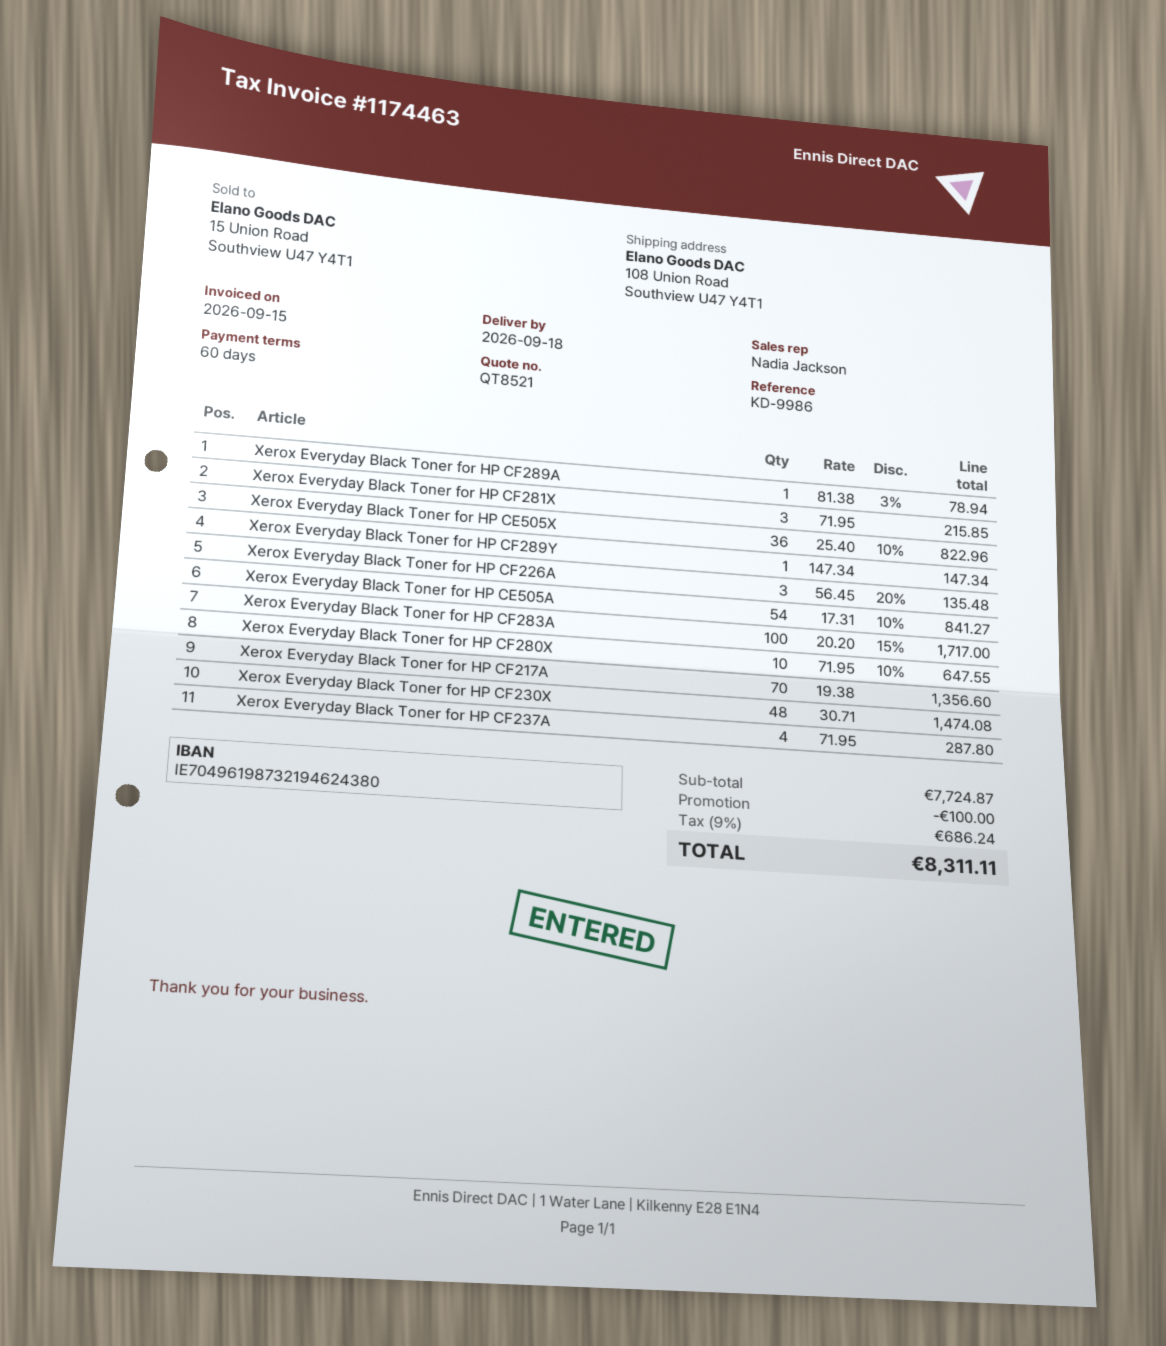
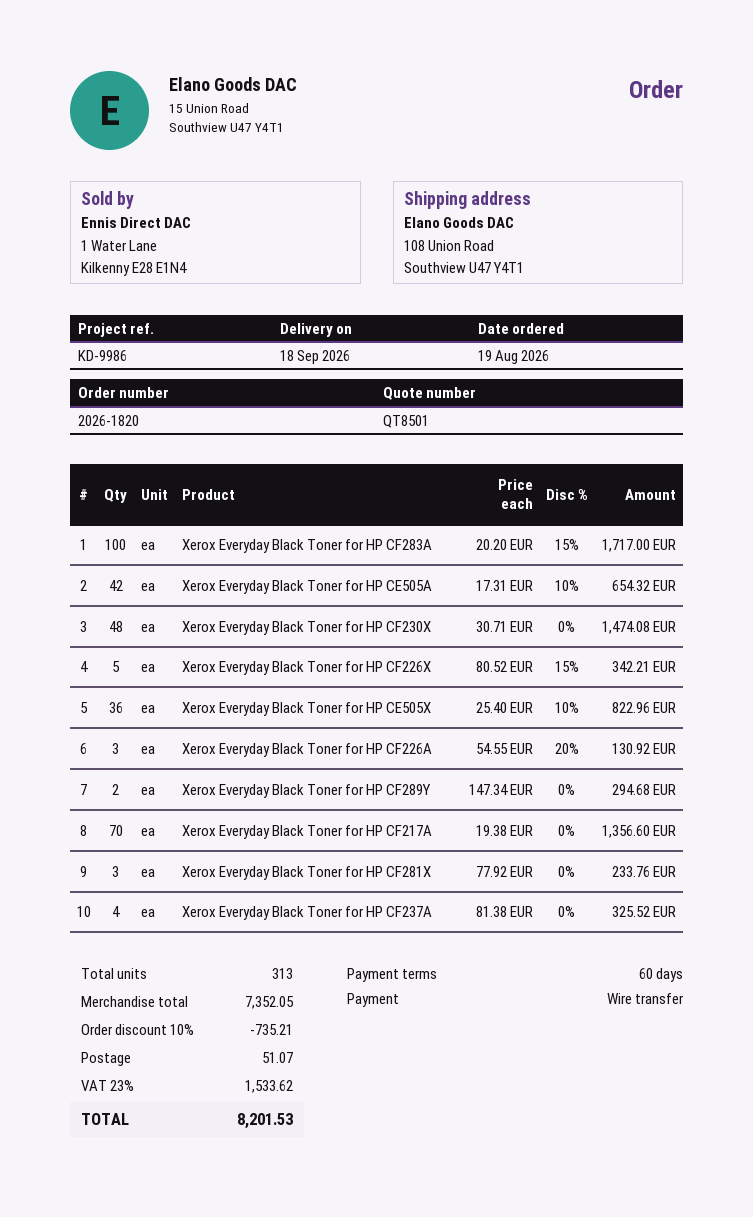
quote number: QT8521 -> QT8501
Xerox Everyday Black Toner for HP CF289A: 1 x 81.38 - 3% = 78.94 -> none
Xerox Everyday Black Toner for HP CF281X: 3 x 71.95 = 215.85 -> 3 x 77.92 = 233.76
Xerox Everyday Black Toner for HP CF289Y: 1 x 147.34 = 147.34 -> 2 x 147.34 = 294.68
Xerox Everyday Black Toner for HP CF226A: 3 x 56.45 - 20% = 135.48 -> 3 x 54.55 - 20% = 130.92
Xerox Everyday Black Toner for HP CE505A: 54 x 17.31 - 10% = 841.27 -> 42 x 17.31 - 10% = 654.32
Xerox Everyday Black Toner for HP CF280X: 10 x 71.95 - 10% = 647.55 -> none
Xerox Everyday Black Toner for HP CF237A: 4 x 71.95 = 287.80 -> 4 x 81.38 = 325.52
Xerox Everyday Black Toner for HP CF226X: none -> 5 x 80.52 - 15% = 342.21
subtotal: 7724.87 -> 7352.05
discount: 100.00 -> 735.21
shipping: none -> 51.07
tax: 9% = 686.24 -> 23% = 1533.62
total: 8311.11 -> 8201.53

